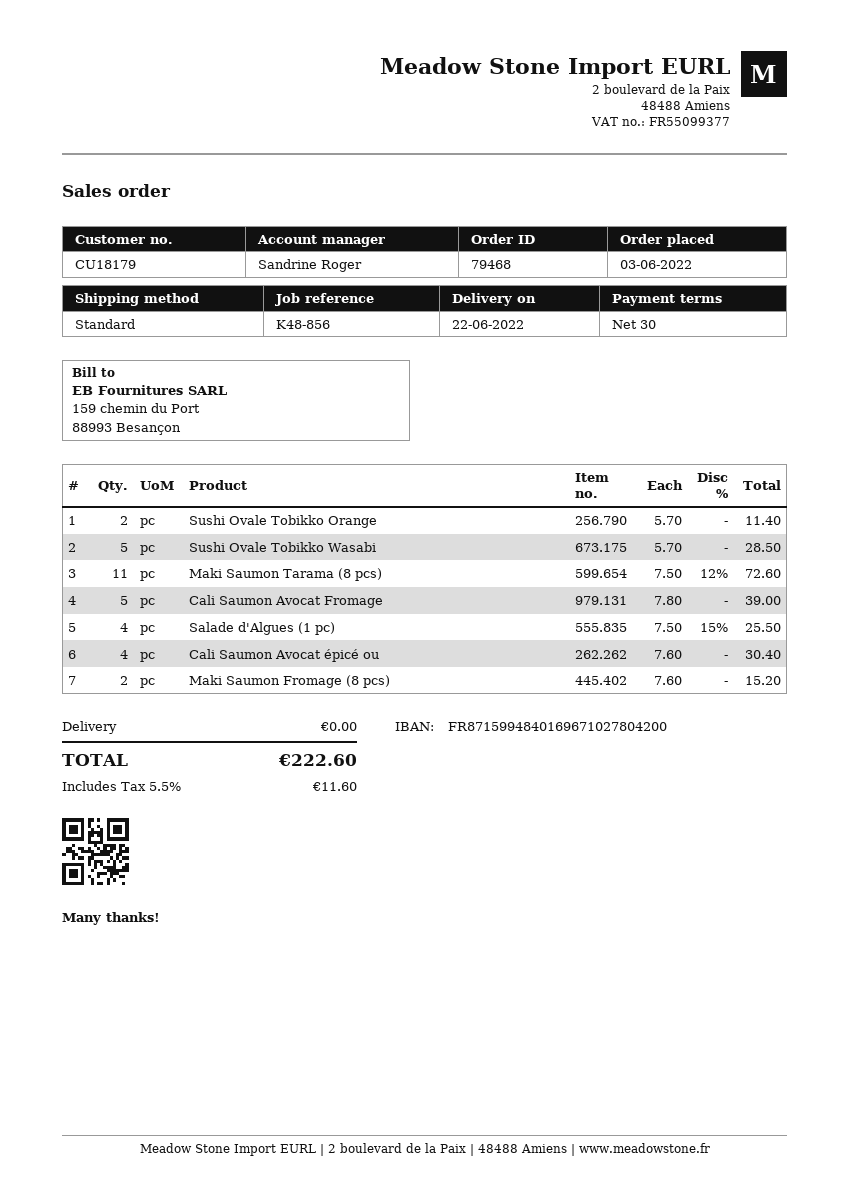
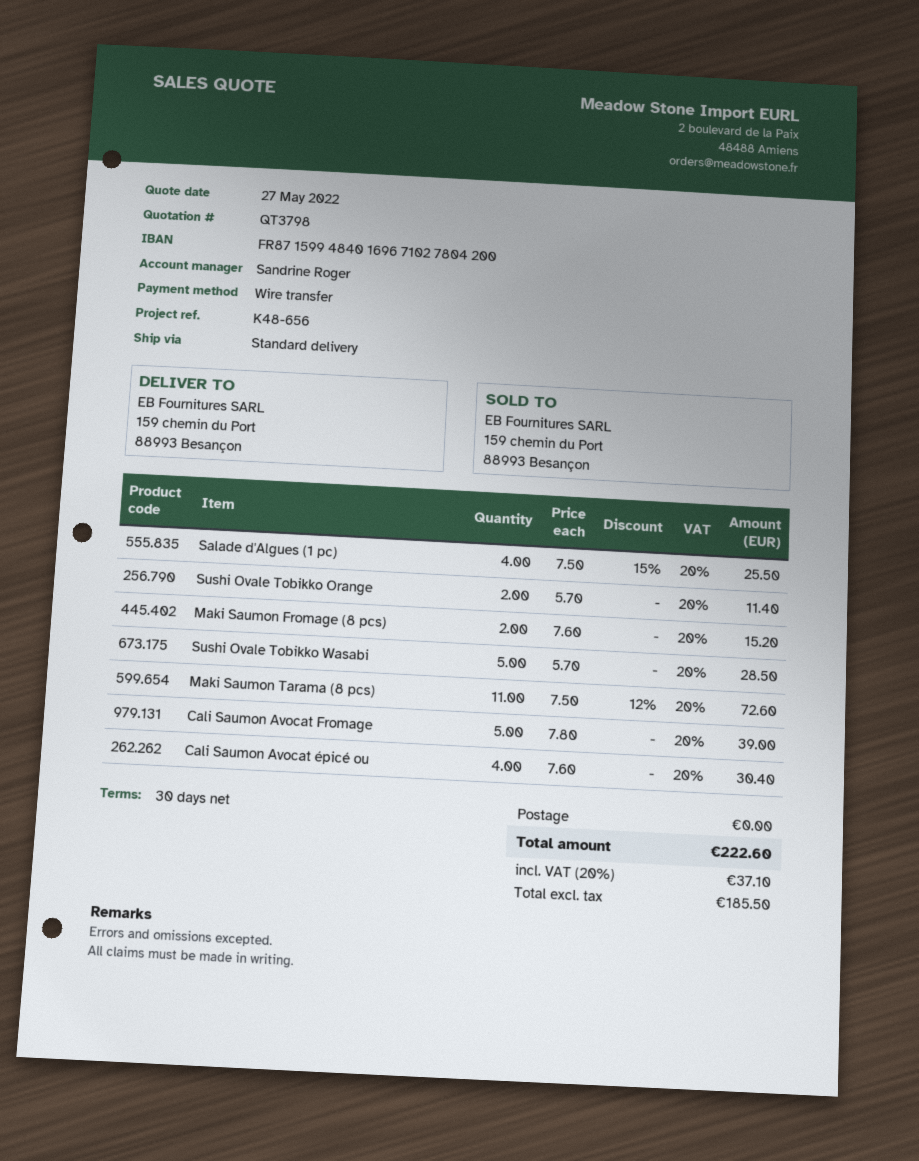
reference: K48-856 -> K48-656
tax: 5.5% = 11.60 -> 20% = 37.10

